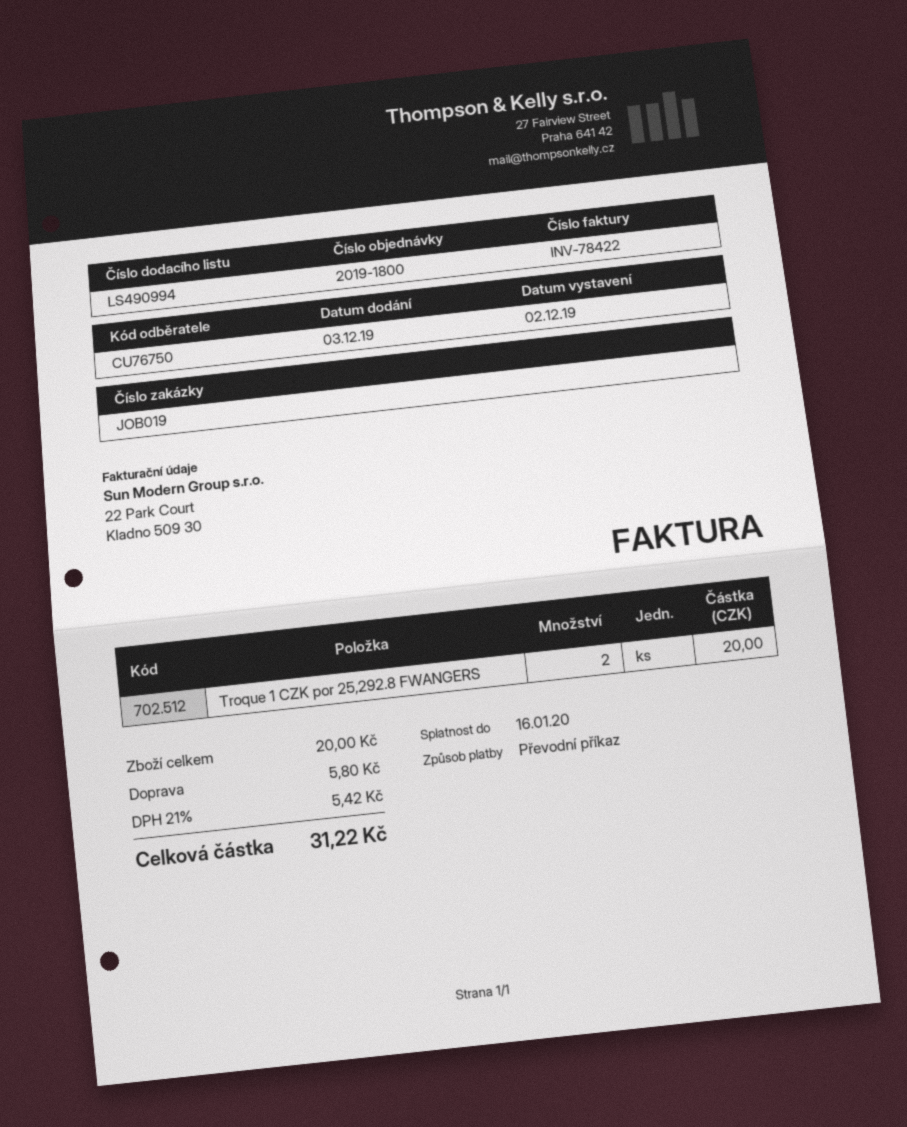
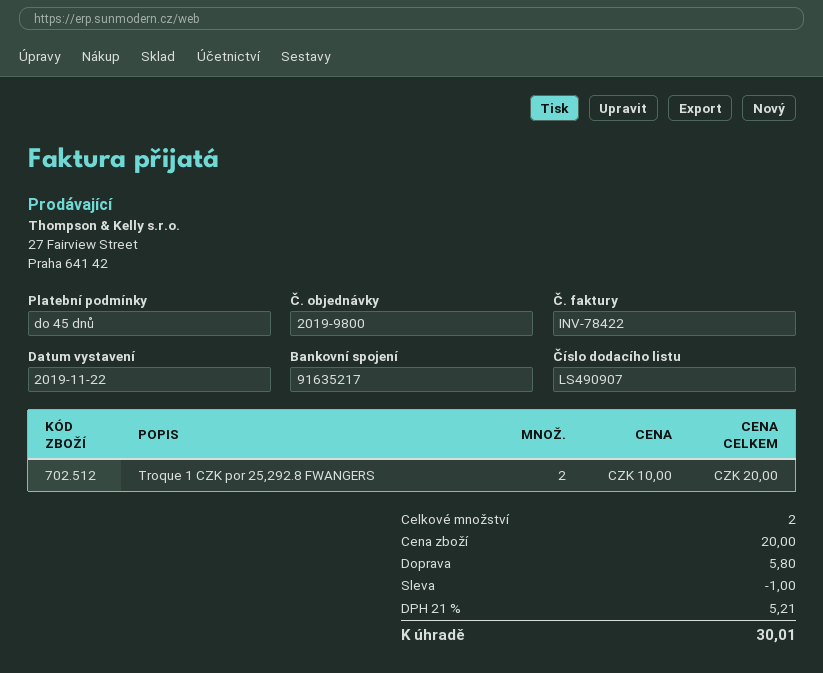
order number: 2019-1800 -> 2019-9800
delivery note number: LS490994 -> LS490907
invoice date: 2019-12-02 -> 2019-11-22
discount: none -> 1.00
tax: 21% = 5.42 -> 21% = 5.21
total: 31.22 -> 30.01

